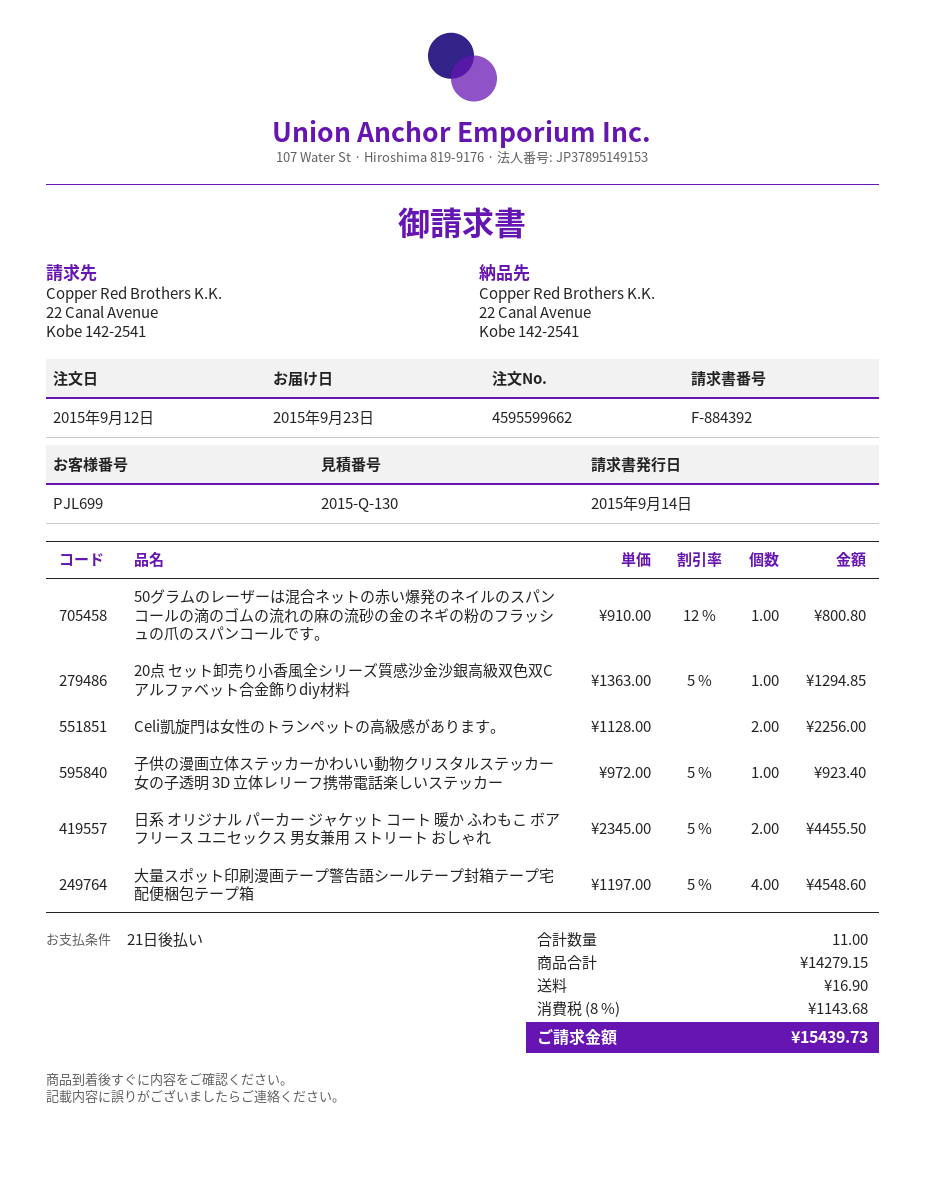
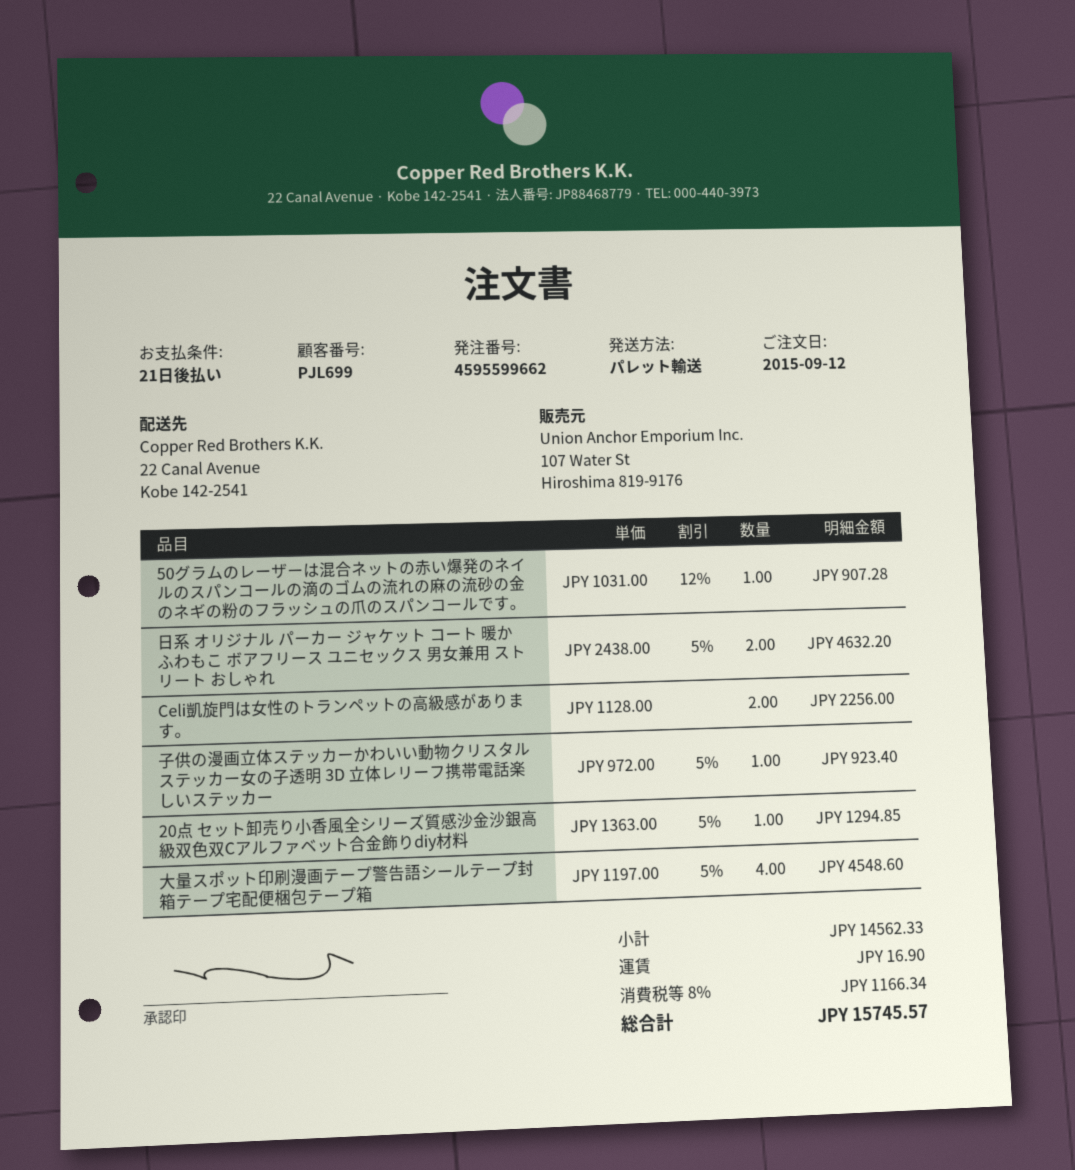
50グラムのレーザーは混合ネットの赤い爆発のネイルのスパンコールの滴のゴムの流れの麻の流砂の金のネギの粉のフラッシュの爪のスパンコールです。: 1 x 910.00 - 12% = 800.80 -> 1 x 1031.00 - 12% = 907.28
日系 オリジナル パーカー ジャケット コート 暖か ふわもこ ボアフリース ユニセックス 男女兼用 ストリート おしゃれ: 2 x 2345.00 - 5% = 4455.50 -> 2 x 2438.00 - 5% = 4632.20
subtotal: 14279.15 -> 14562.33
tax: 8% = 1143.68 -> 8% = 1166.34
total: 15439.73 -> 15745.57

